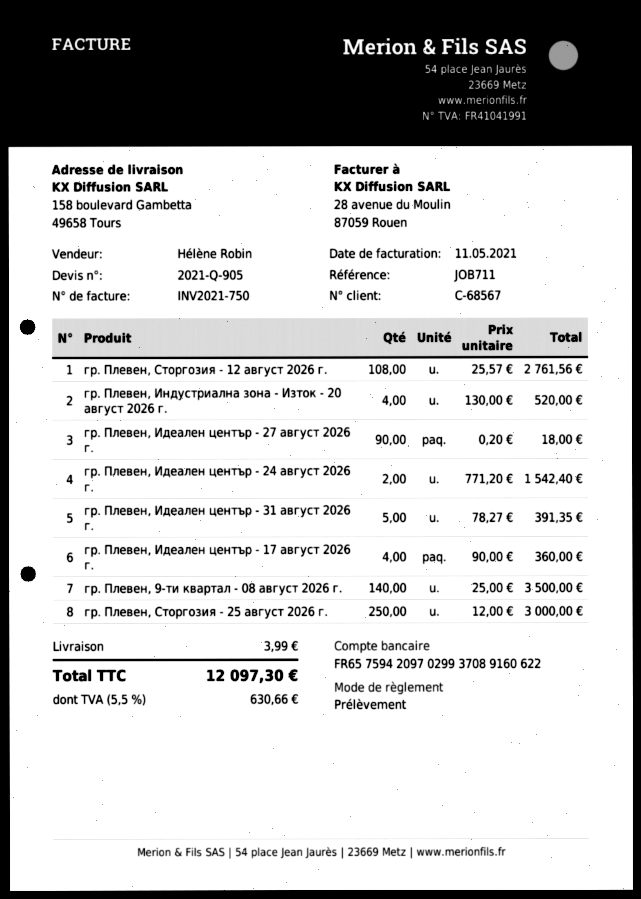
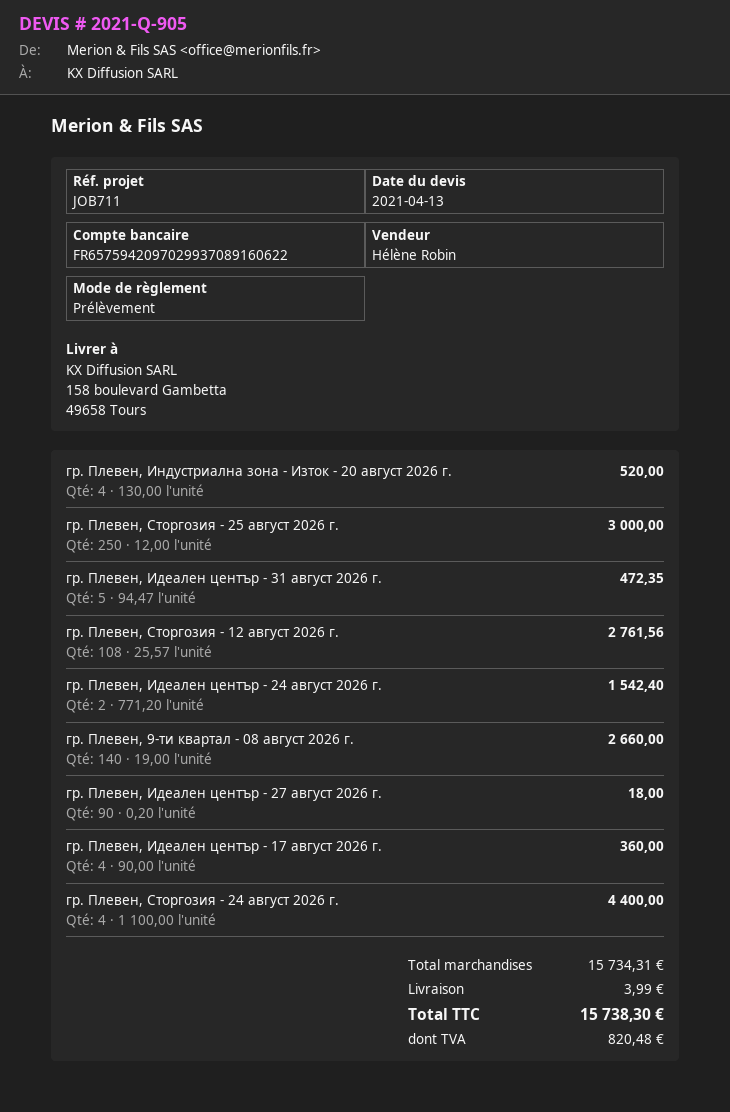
гр. Плевен, Идеален център - 31 август 2026 г.: 5 x 78.27 = 391.35 -> 5 x 94.47 = 472.35
гр. Плевен, 9-ти квартал - 08 август 2026 г.: 140 x 25.00 = 3500.00 -> 140 x 19.00 = 2660.00
гр. Плевен, Сторгозия - 24 август 2026 г.: none -> 4 x 1100.00 = 4400.00
tax: 630.66 -> 820.48
total: 12097.30 -> 15738.30

